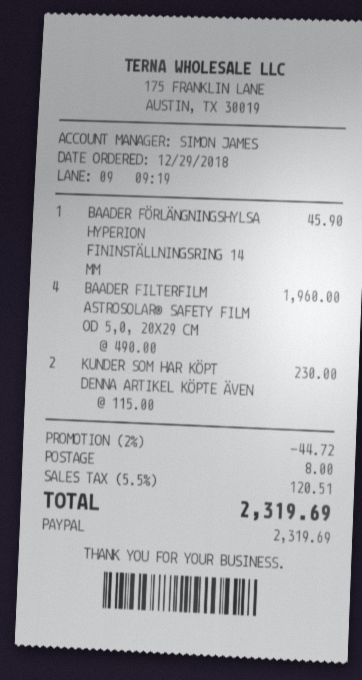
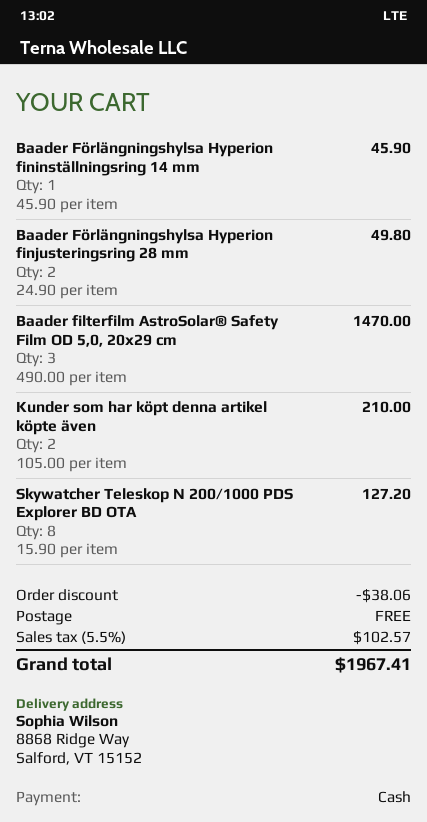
payment method: PayPal -> cash
BAADER FILTERFILM ASTROSOLAR® SAFETY FILM OD 5,0, 20X29 CM: 4 x 490.00 = 1960.00 -> 3 x 490.00 = 1470.00
KUNDER SOM HAR KÖPT DENNA ARTIKEL KÖPTE ÄVEN: 2 x 115.00 = 230.00 -> 2 x 105.00 = 210.00
Baader Förlängningshylsa Hyperion finjusteringsring 28 mm: none -> 2 x 24.90 = 49.80
Skywatcher Teleskop N 200/1000 PDS Explorer BD OTA: none -> 8 x 15.90 = 127.20
discount: 44.72 -> 38.06
shipping: 8.00 -> 0.00
tax: 5.5% = 120.51 -> 5.5% = 102.57
total: 2319.69 -> 1967.41

